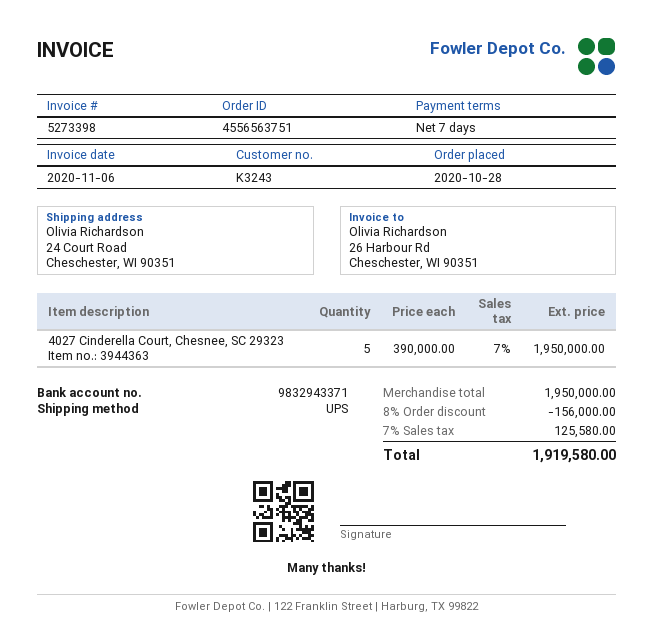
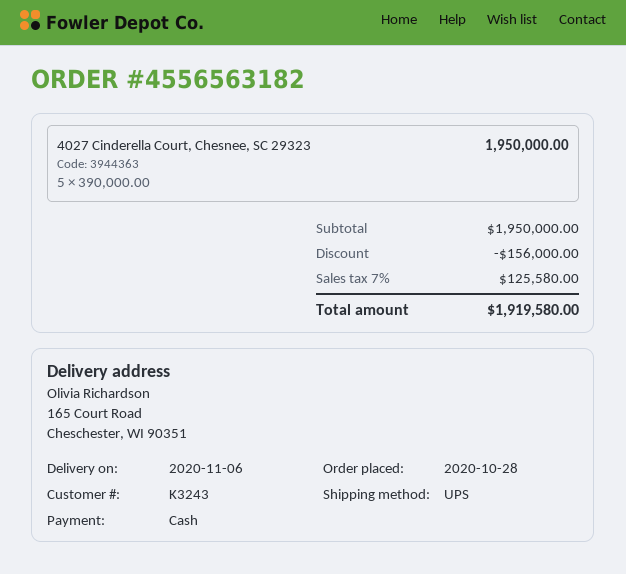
order number: 4556563751 -> 4556563182
ship to: 24 Court Road, Cheschester, WI 90351 -> 165 Court Road, Cheschester, WI 90351

